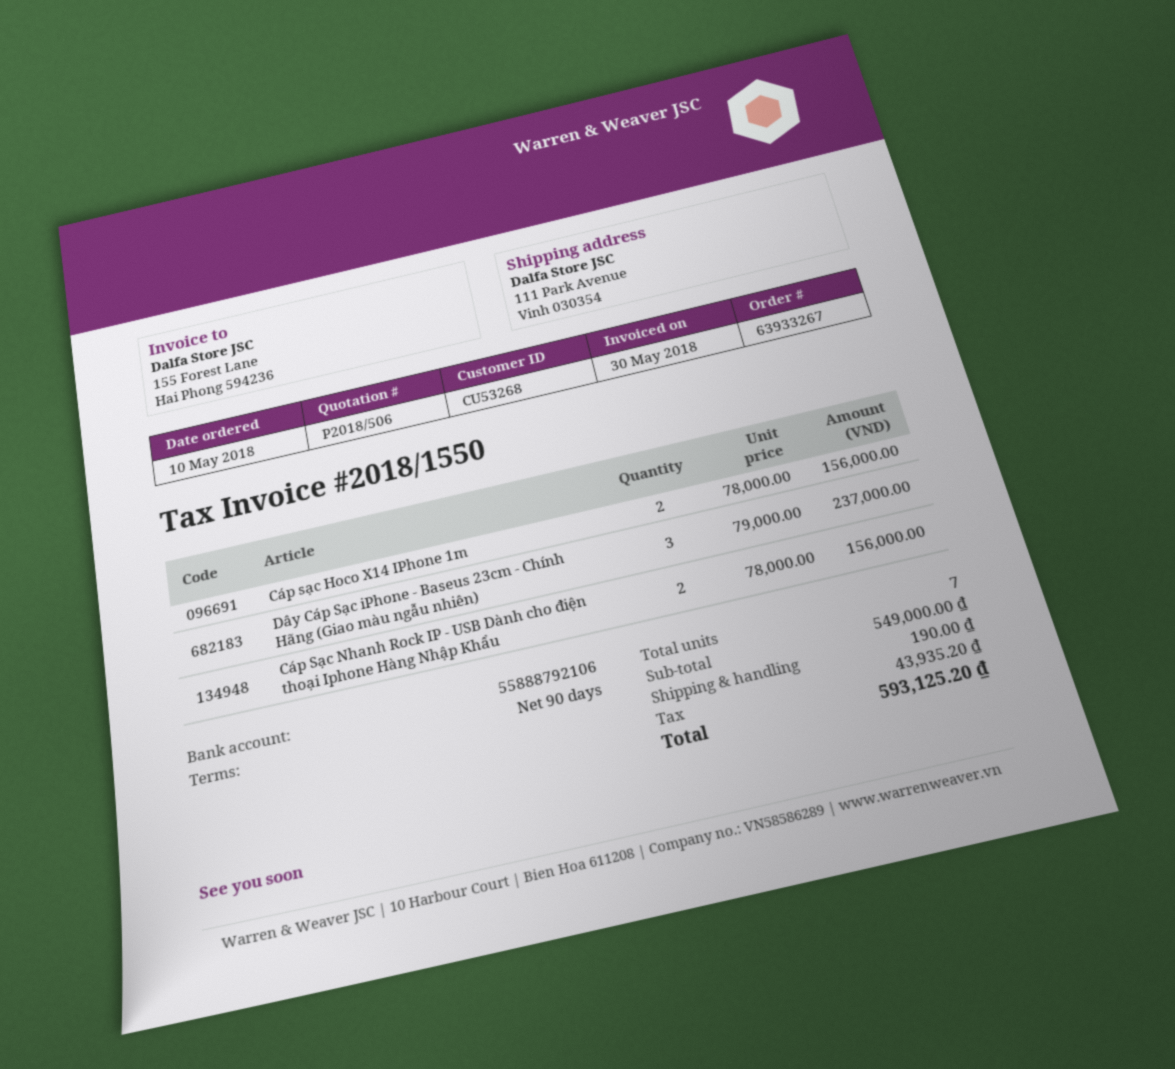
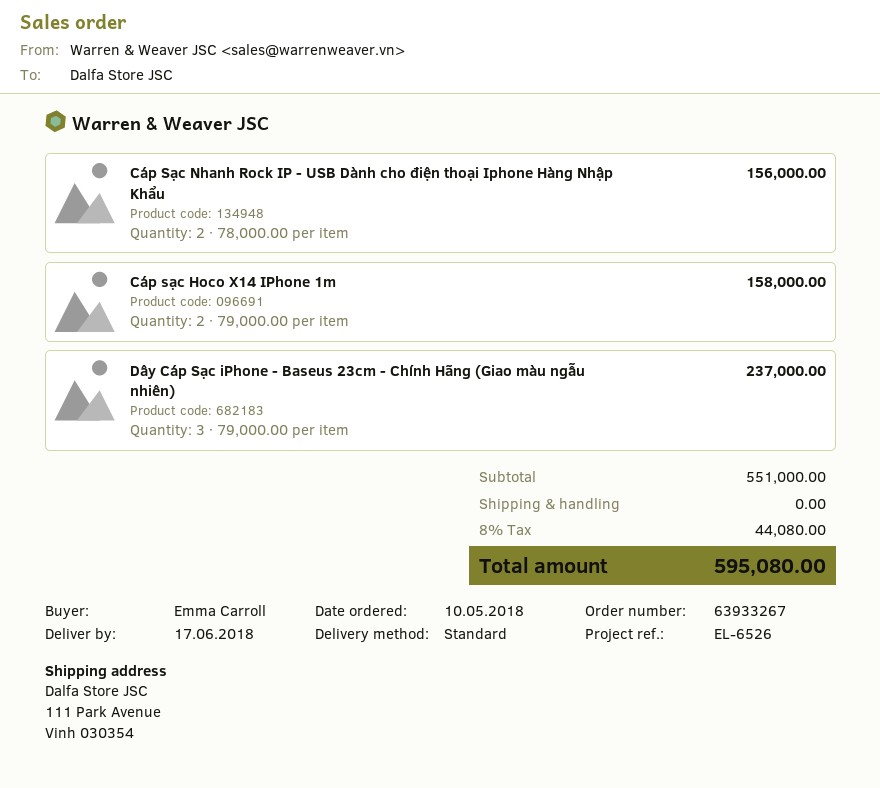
Cáp sạc Hoco X14 IPhone 1m: 2 x 78000.00 = 156000.00 -> 2 x 79000.00 = 158000.00
subtotal: 549000.00 -> 551000.00
shipping: 190.00 -> 0.00
tax: 43935.20 -> 44080.00
total: 593125.20 -> 595080.00

